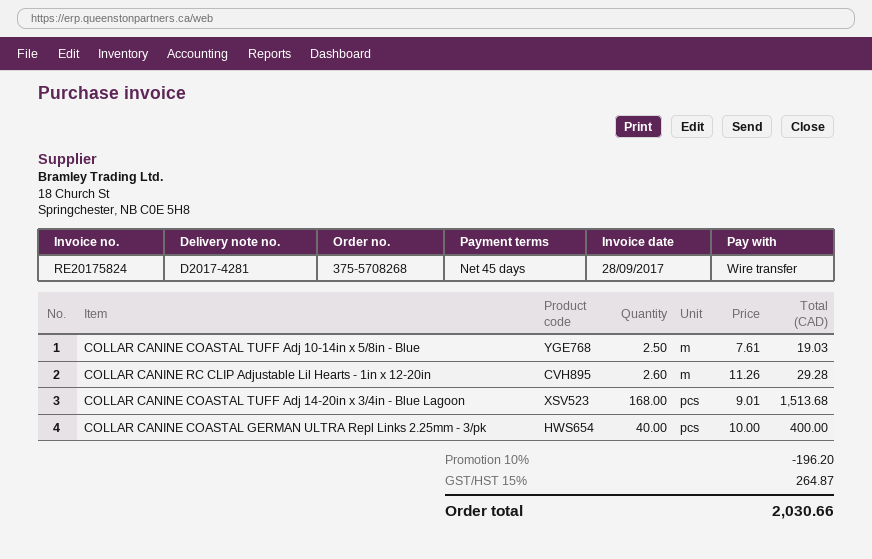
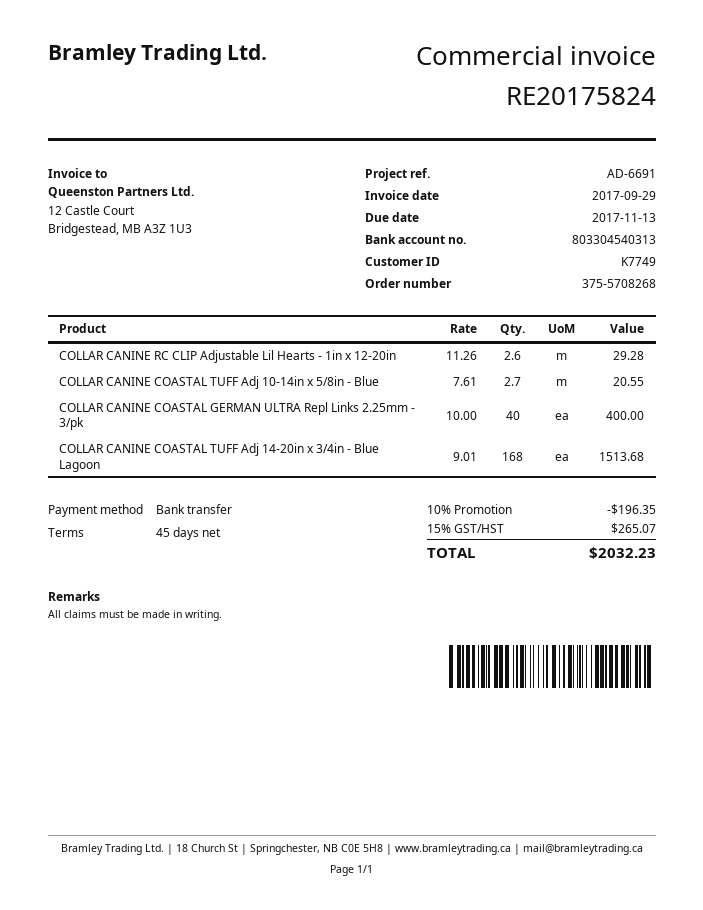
invoice date: 2017-09-28 -> 2017-09-29
COLLAR CANINE COASTAL TUFF Adj 10-14in x 5/8in - Blue: 2.5 x 7.61 = 19.03 -> 2.7 x 7.61 = 20.55
discount: 10% = 196.20 -> 10% = 196.35
tax: 15% = 264.87 -> 15% = 265.07
total: 2030.66 -> 2032.23

